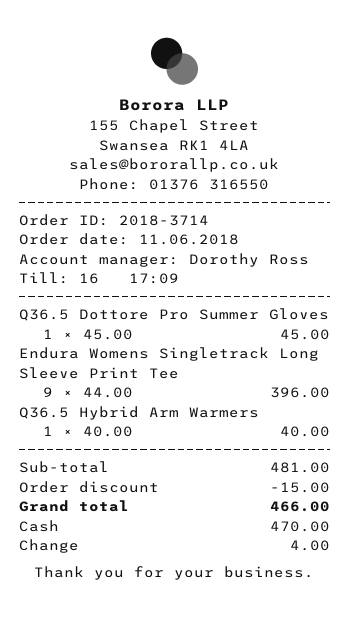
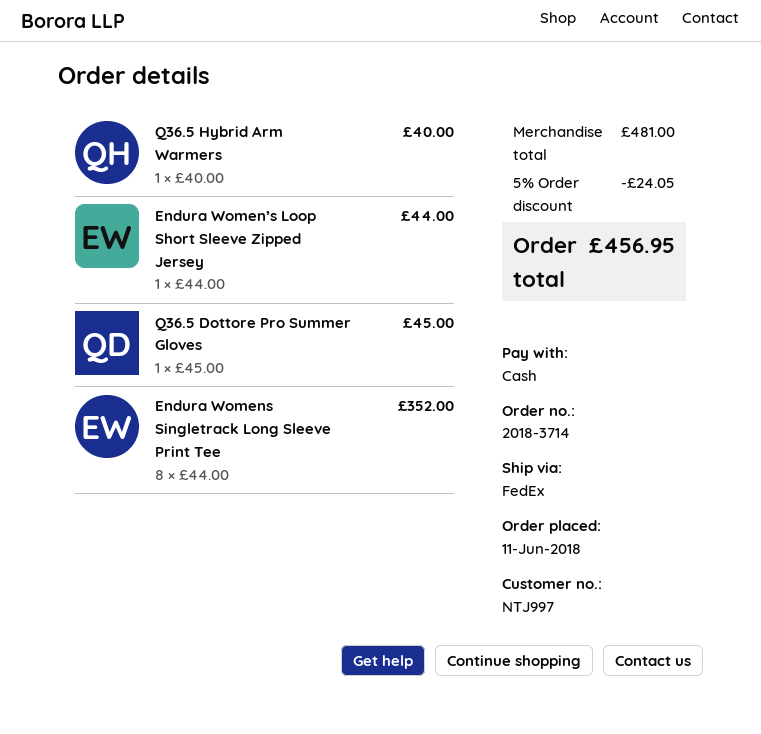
Endura Womens Singletrack Long Sleeve Print Tee: 9 x 44.00 = 396.00 -> 8 x 44.00 = 352.00
Endura Women’s Loop Short Sleeve Zipped Jersey: none -> 1 x 44.00 = 44.00
discount: 15.00 -> 24.05
total: 466.00 -> 456.95

